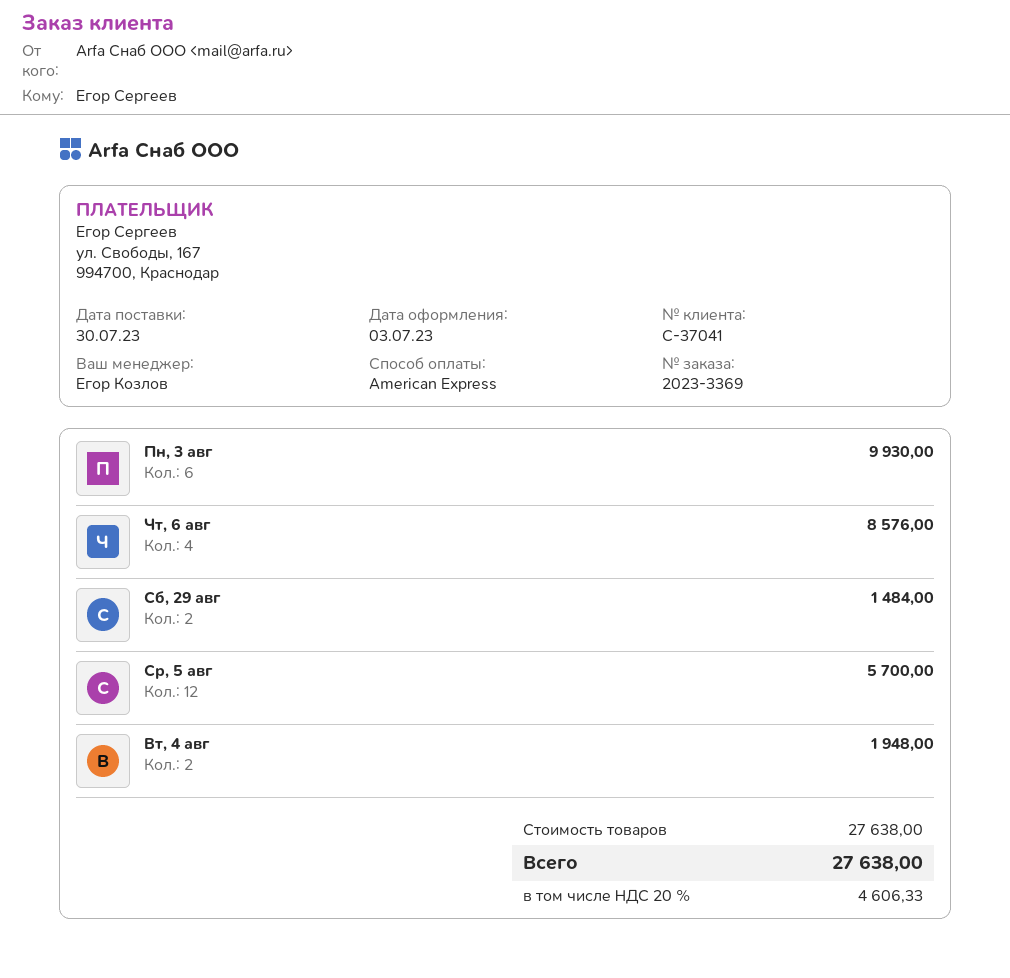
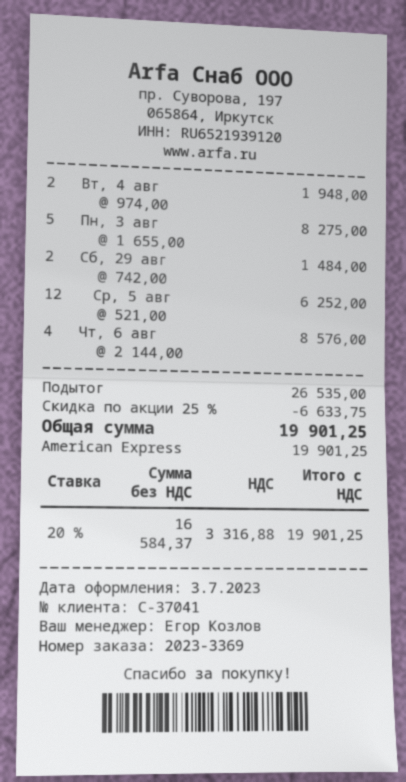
Пн, 3 авг: 6 for 9930.00 -> 5 for 8275.00
Ср, 5 авг: 12 for 5700.00 -> 12 for 6252.00
subtotal: 27638.00 -> 26535.00
discount: none -> 25% = 6633.75
tax: 20% = 4606.33 -> 20% = 3316.88
total: 27638.00 -> 19901.25

